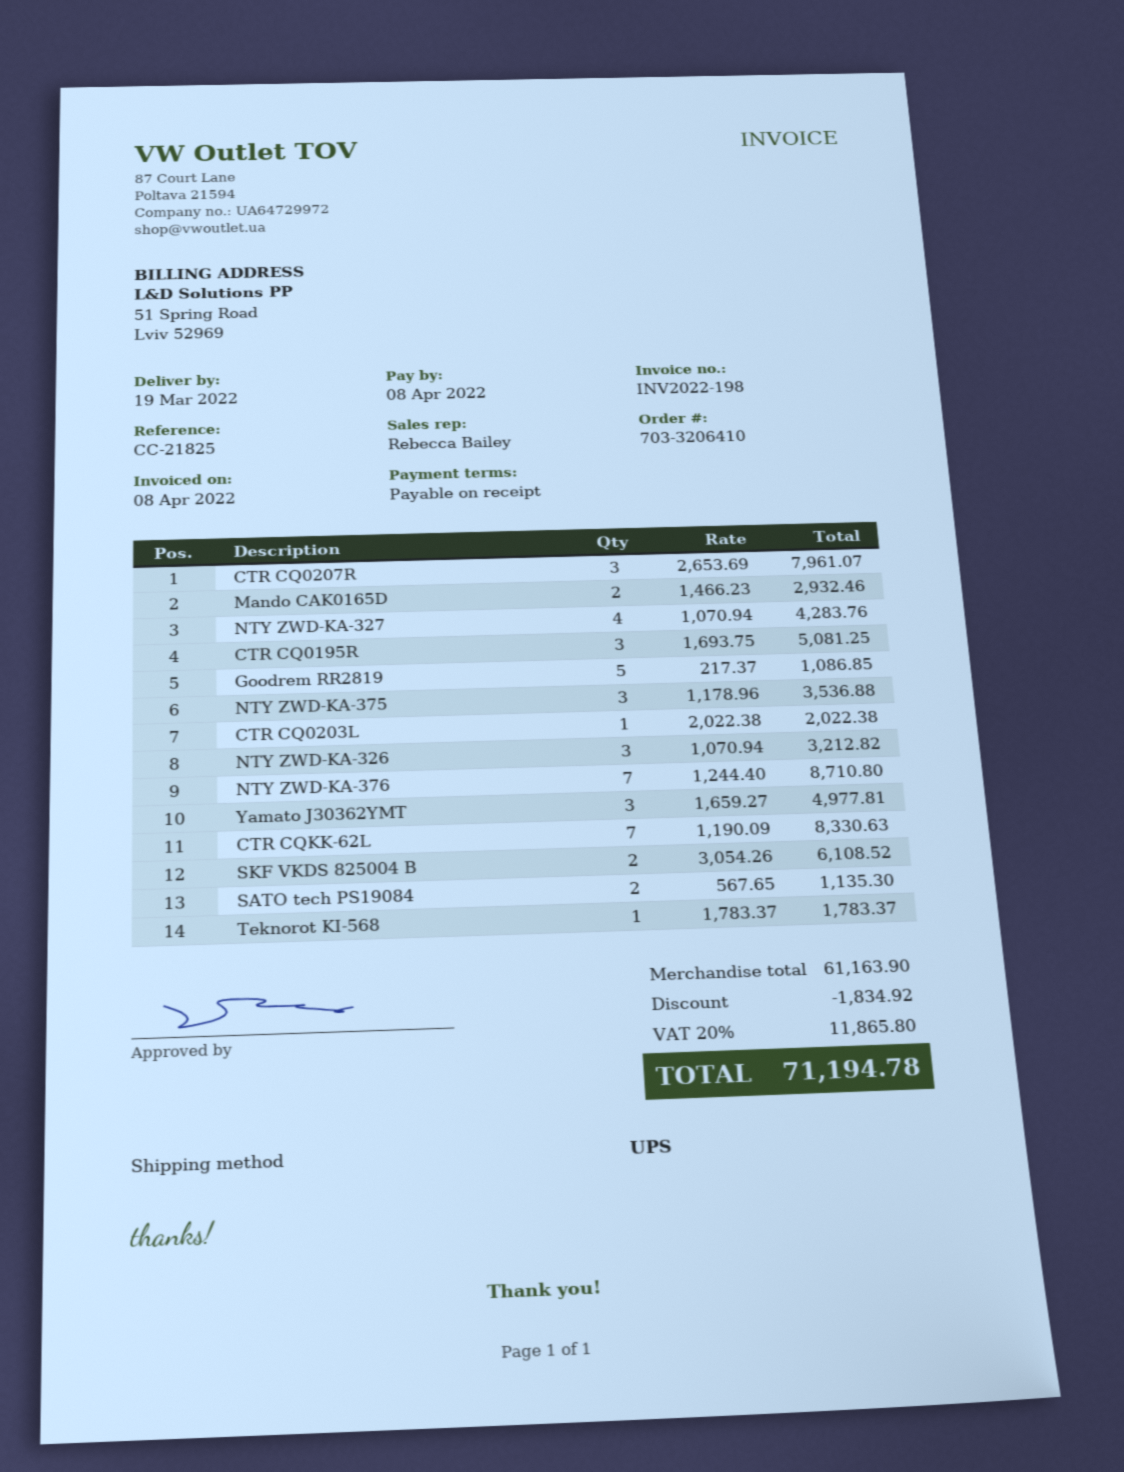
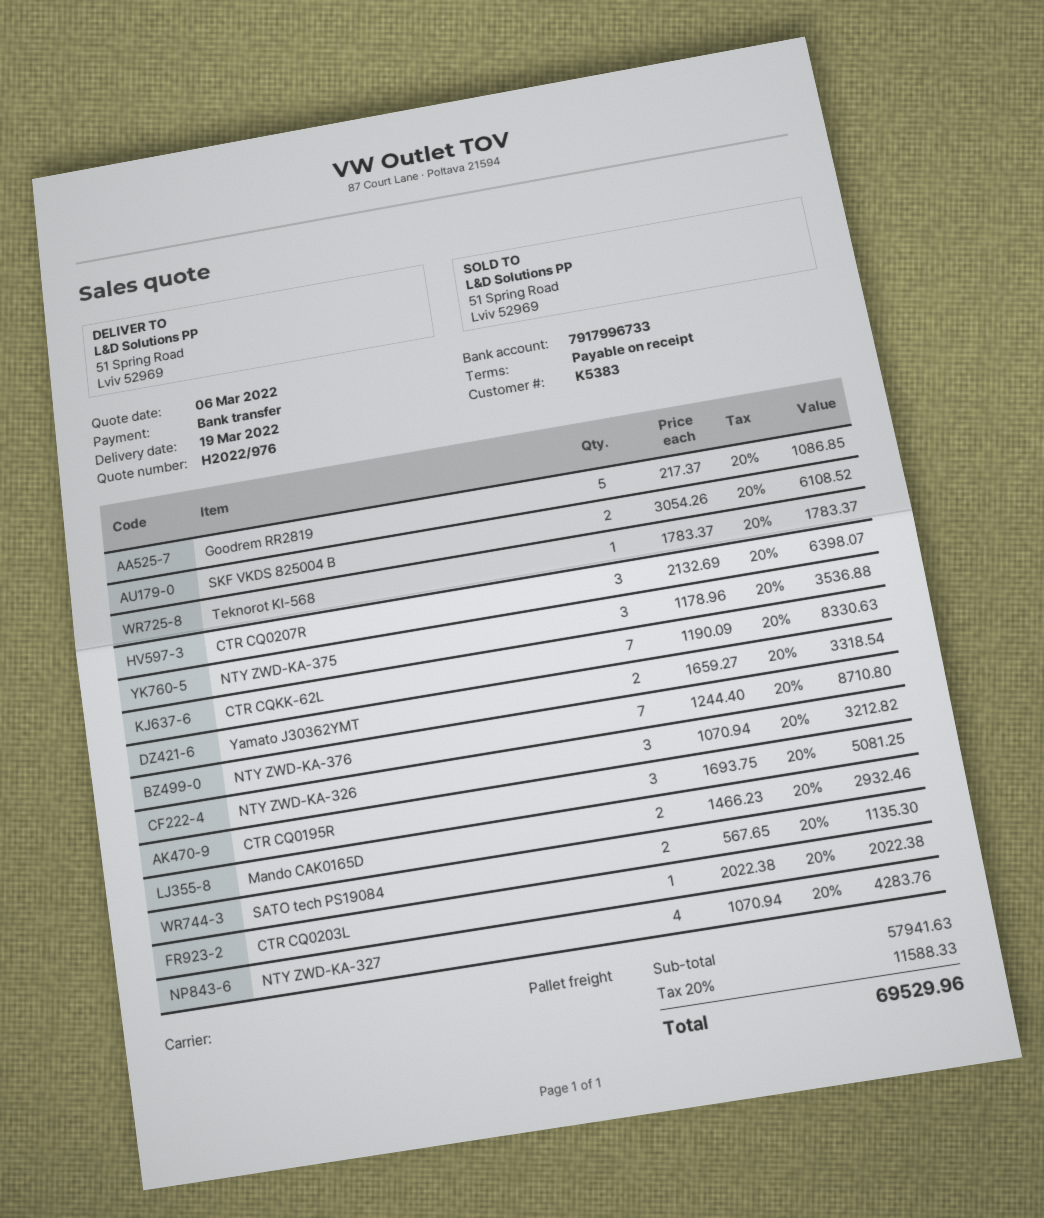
shipping method: UPS -> pallet freight
CTR CQ0207R: 3 x 2653.69 = 7961.07 -> 3 x 2132.69 = 6398.07
Yamato J30362YMT: 3 x 1659.27 = 4977.81 -> 2 x 1659.27 = 3318.54
subtotal: 61163.90 -> 57941.63
discount: 1834.92 -> none
tax: 20% = 11865.80 -> 20% = 11588.33
total: 71194.78 -> 69529.96

